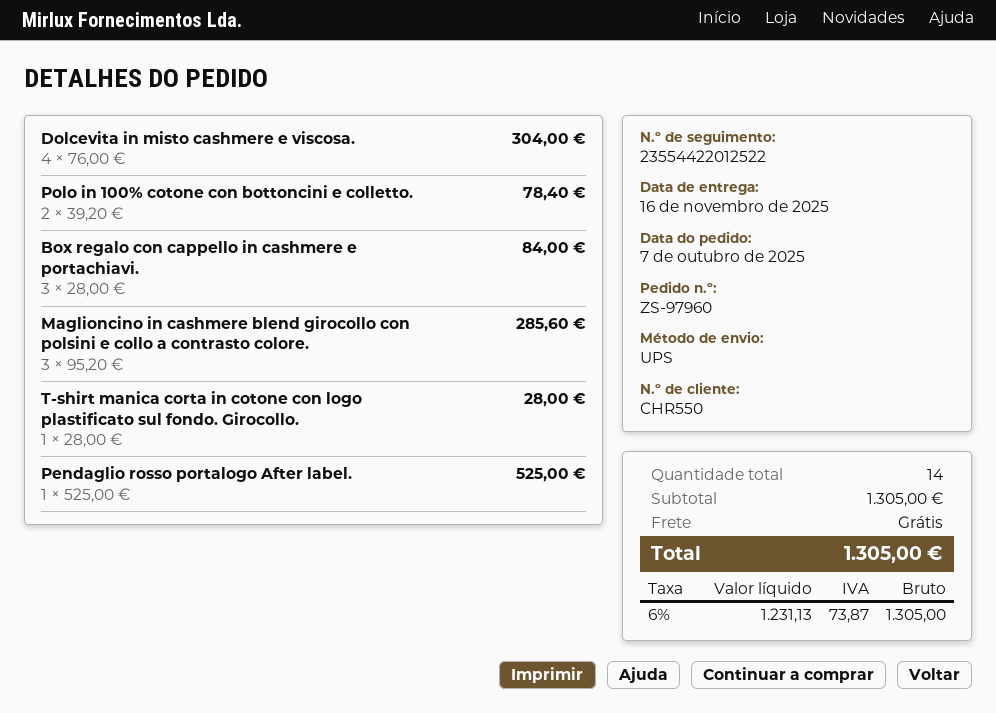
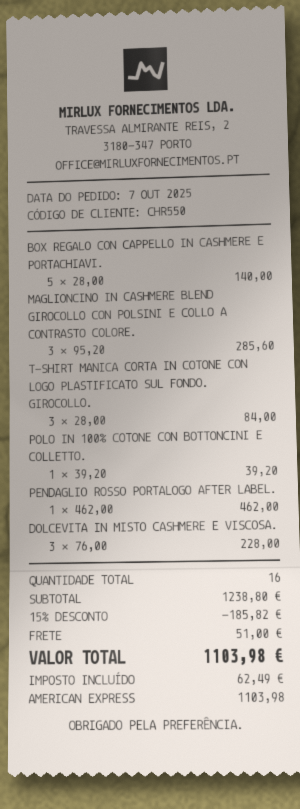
Dolcevita in misto cashmere e viscosa.: 4 x 76.00 = 304.00 -> 3 x 76.00 = 228.00
Polo in 100% cotone con bottoncini e colletto.: 2 x 39.20 = 78.40 -> 1 x 39.20 = 39.20
Box regalo con cappello in cashmere e portachiavi.: 3 x 28.00 = 84.00 -> 5 x 28.00 = 140.00
T-shirt manica corta in cotone con logo plastificato sul fondo. Girocollo.: 1 x 28.00 = 28.00 -> 3 x 28.00 = 84.00
Pendaglio rosso portalogo After label.: 1 x 525.00 = 525.00 -> 1 x 462.00 = 462.00
total quantity: 14 -> 16
subtotal: 1305.00 -> 1238.80
discount: none -> 15% = 185.82
shipping: 0.00 -> 51.00
tax: 73.87 -> 62.49
total: 1305.00 -> 1103.98

